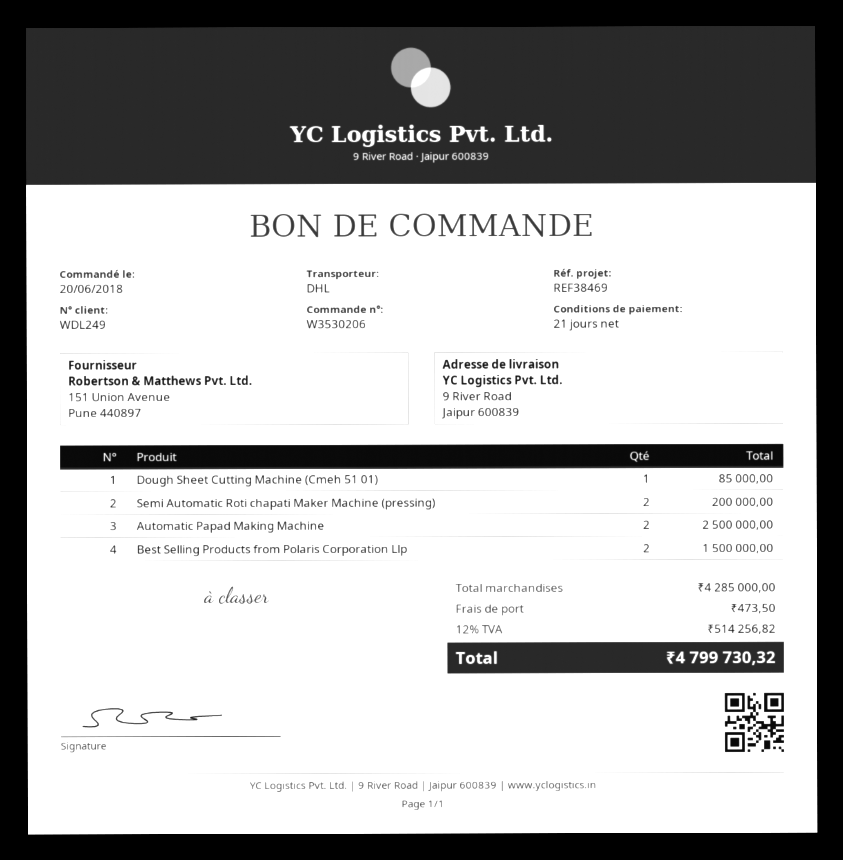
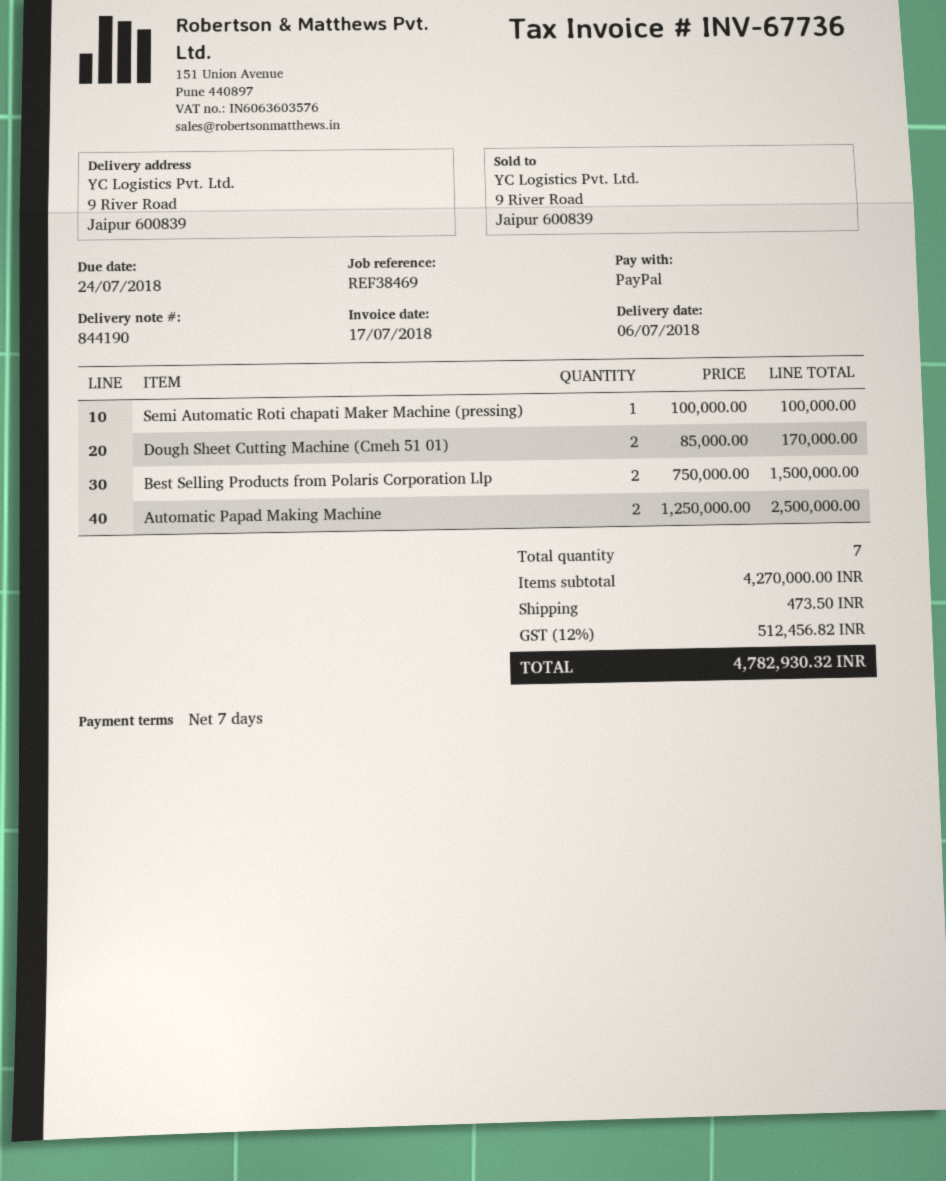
payment terms: 21 days -> 7 days
Dough Sheet Cutting Machine (Cmeh 51 01): 1 for 85000.00 -> 2 for 170000.00
Semi Automatic Roti chapati Maker Machine (pressing): 2 for 200000.00 -> 1 for 100000.00
subtotal: 4285000.00 -> 4270000.00
tax: 12% = 514256.82 -> 12% = 512456.82
total: 4799730.32 -> 4782930.32

